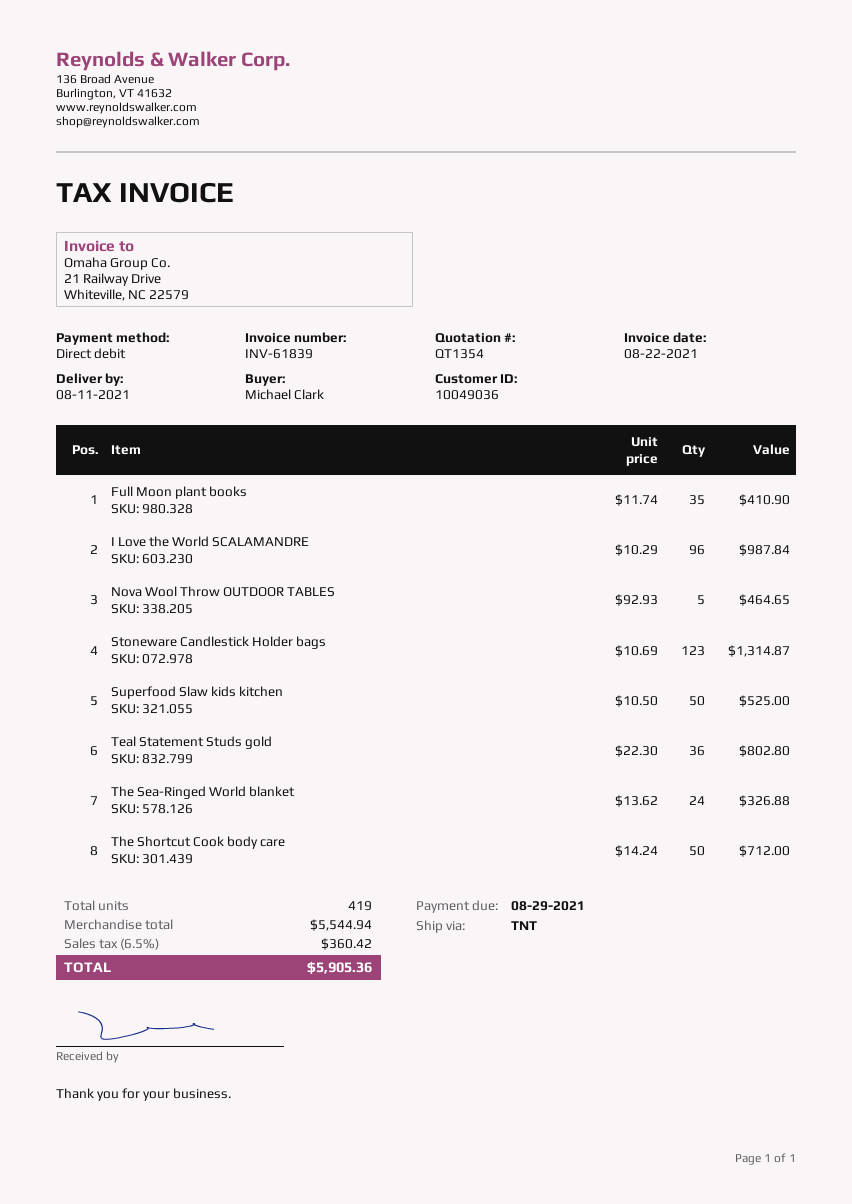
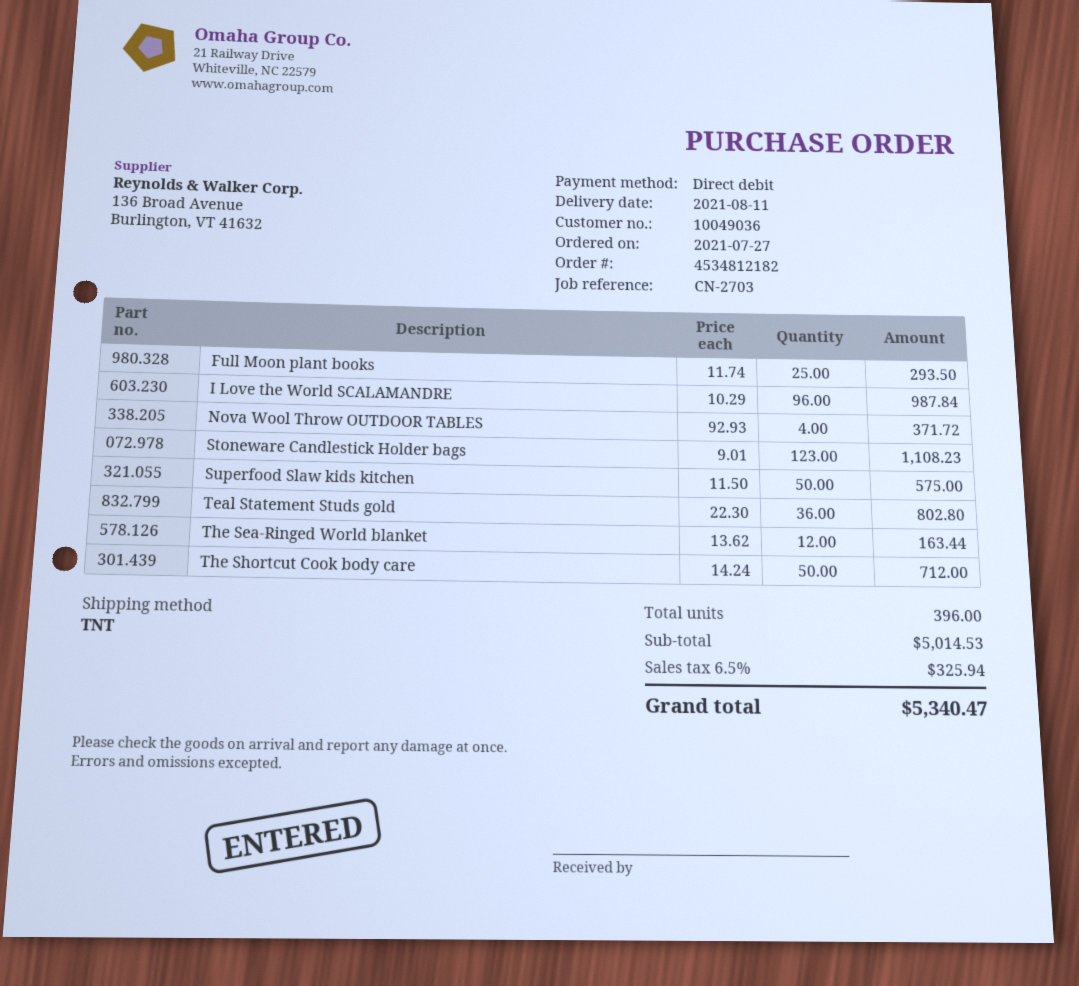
Full Moon plant books: 35 x 11.74 = 410.90 -> 25 x 11.74 = 293.50
Nova Wool Throw OUTDOOR TABLES: 5 x 92.93 = 464.65 -> 4 x 92.93 = 371.72
Stoneware Candlestick Holder bags: 123 x 10.69 = 1314.87 -> 123 x 9.01 = 1108.23
Superfood Slaw kids kitchen: 50 x 10.50 = 525.00 -> 50 x 11.50 = 575.00
The Sea-Ringed World blanket: 24 x 13.62 = 326.88 -> 12 x 13.62 = 163.44
total quantity: 419 -> 396
subtotal: 5544.94 -> 5014.53
tax: 6.5% = 360.42 -> 6.5% = 325.94
total: 5905.36 -> 5340.47

